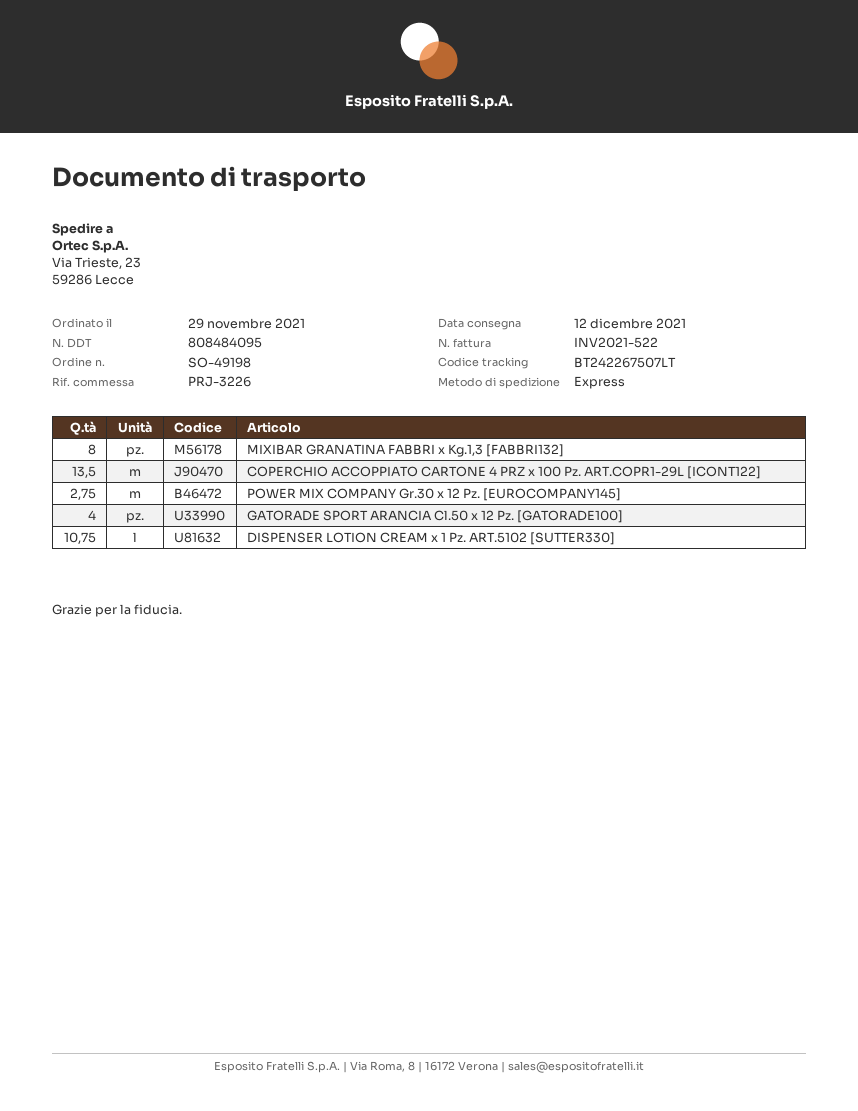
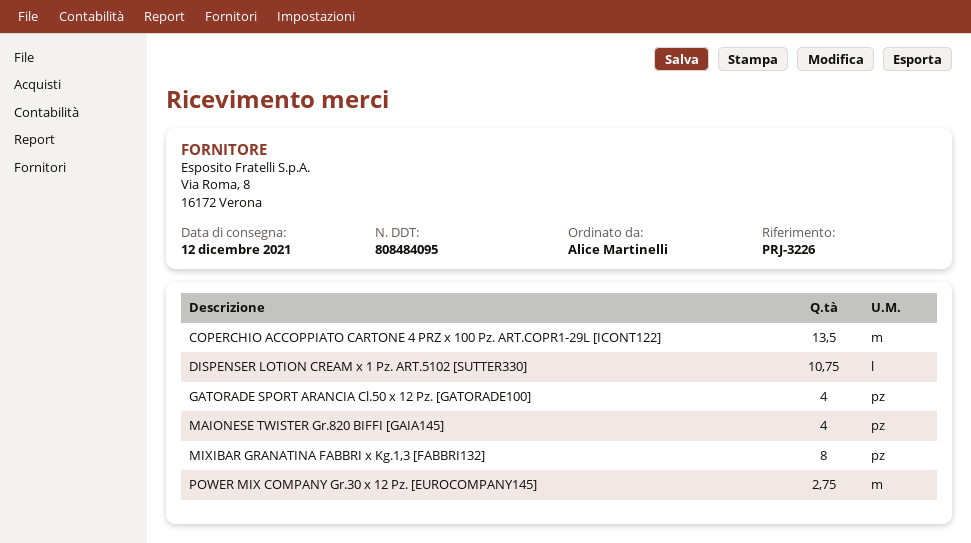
MAIONESE TWISTER Gr.820 BIFFI [GAIA145]: none -> 4

